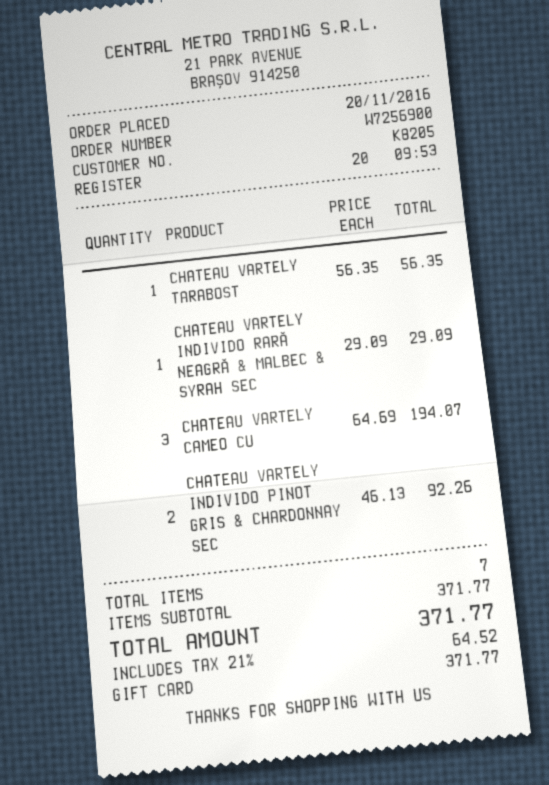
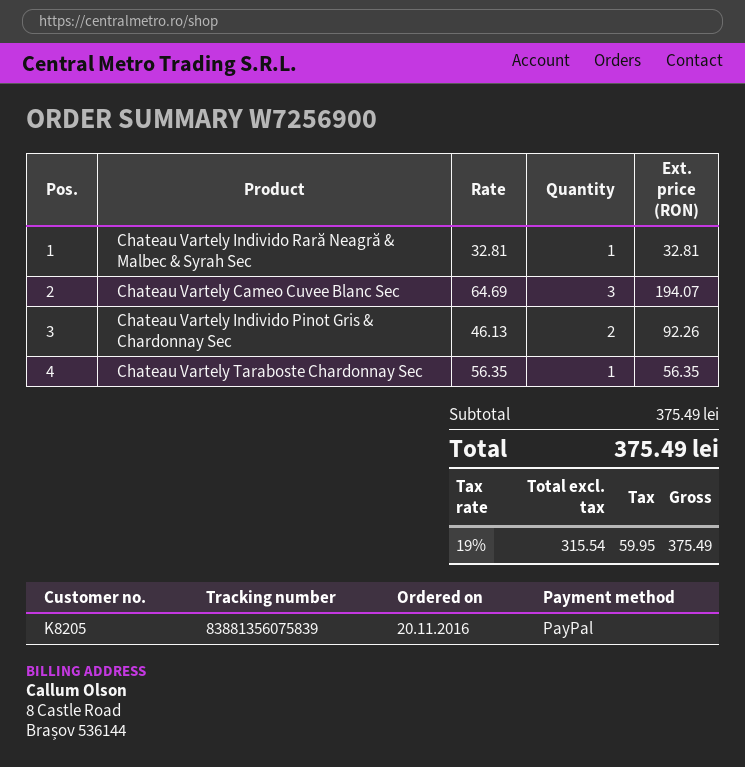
payment method: gift card -> PayPal
CHATEAU VARTELY INDIVIDO RARĂ NEAGRĂ & MALBEC & SYRAH SEC: 1 x 29.09 = 29.09 -> 1 x 32.81 = 32.81
subtotal: 371.77 -> 375.49
tax: 21% = 64.52 -> 19% = 59.95
total: 371.77 -> 375.49

